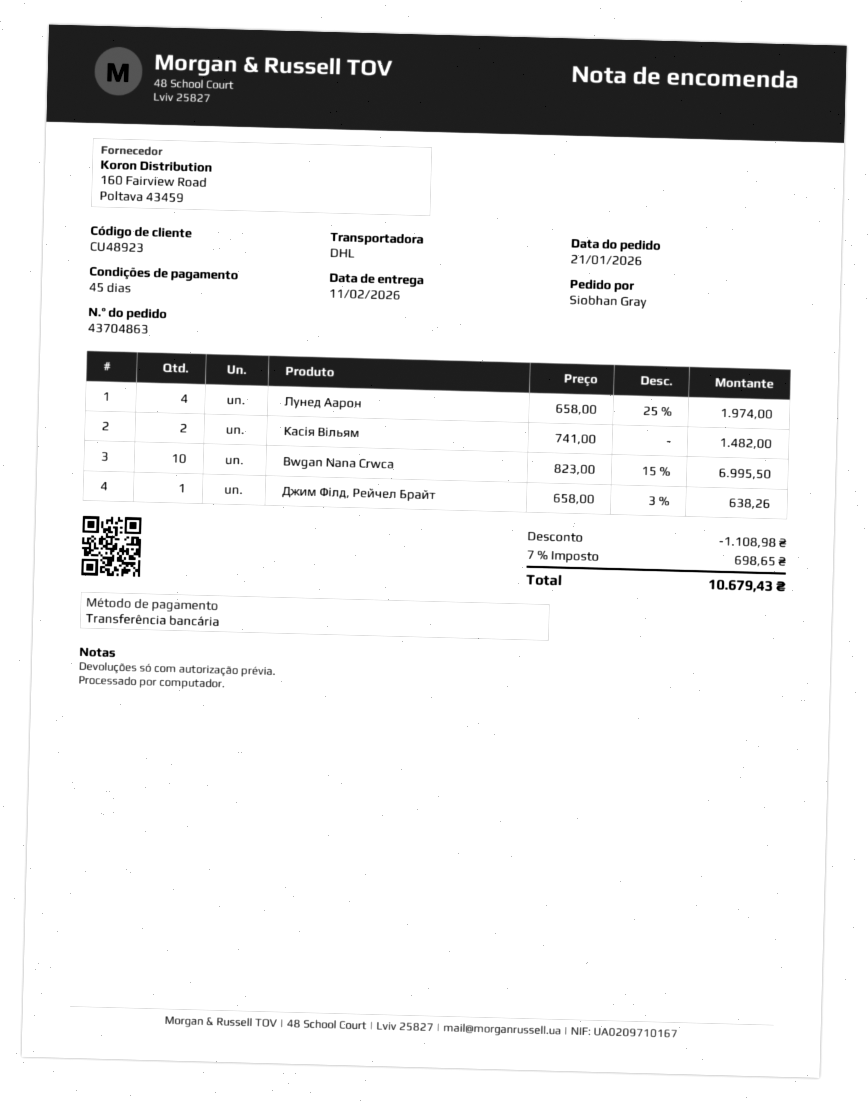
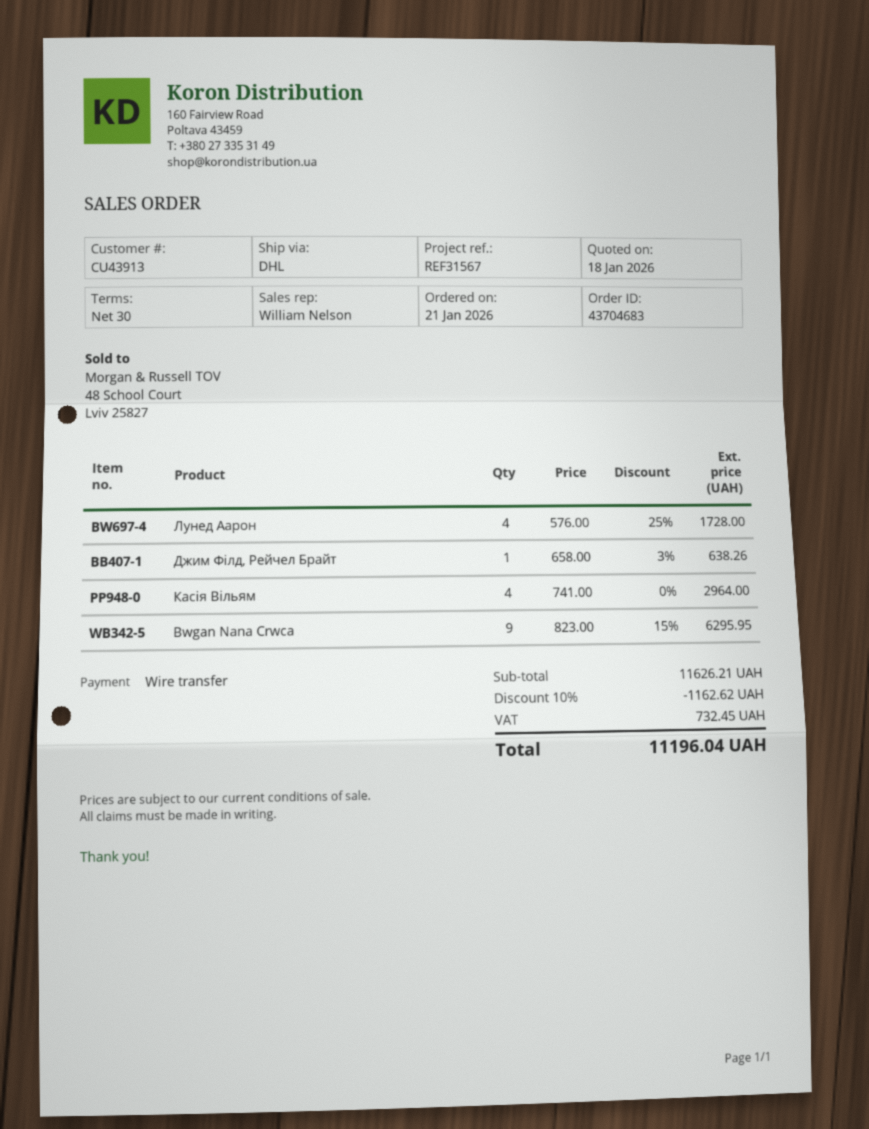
order number: 43704863 -> 43704683
payment terms: 45 days -> 30 days
customer number: CU48923 -> CU43913
Лунед Аарон: 4 x 658.00 - 25% = 1974.00 -> 4 x 576.00 - 25% = 1728.00
Касія Вільям: 2 x 741.00 = 1482.00 -> 4 x 741.00 = 2964.00
Bwgan Nana Crwca: 10 x 823.00 - 15% = 6995.50 -> 9 x 823.00 - 15% = 6295.95
discount: 1108.98 -> 1162.62
tax: 698.65 -> 732.45
total: 10679.43 -> 11196.04

